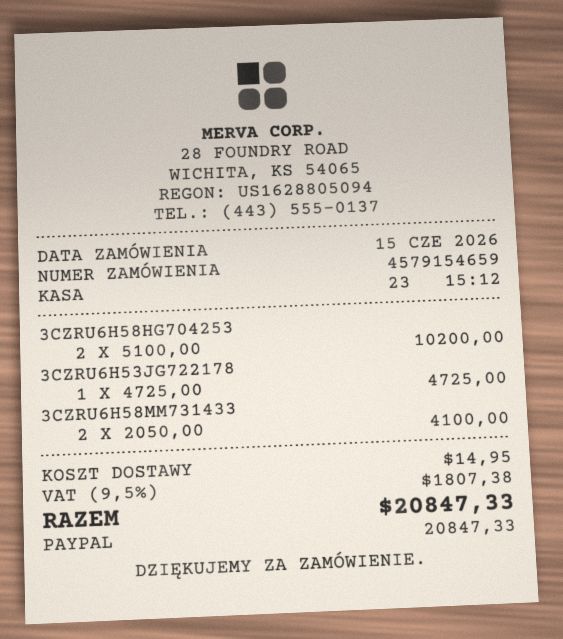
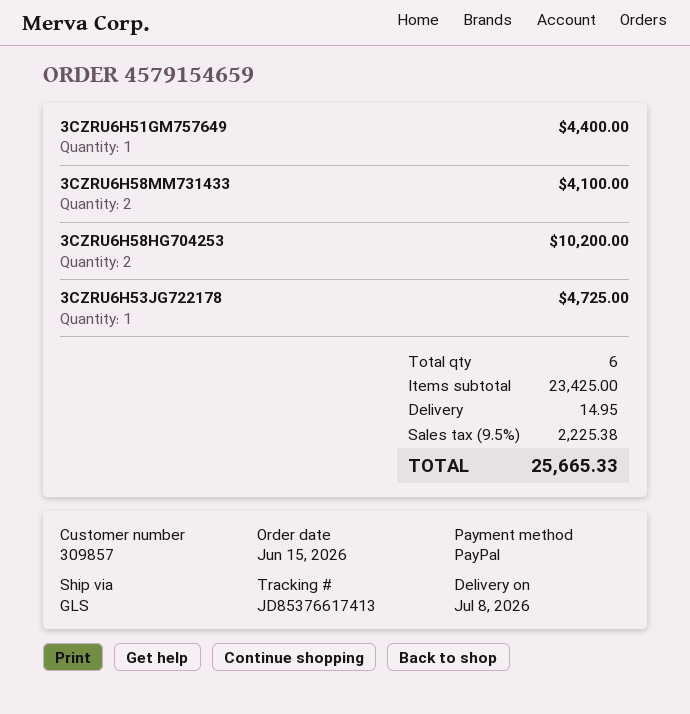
3CZRU6H51GM757649: none -> 1 for 4400.00
tax: 9.5% = 1807.38 -> 9.5% = 2225.38
total: 20847.33 -> 25665.33

